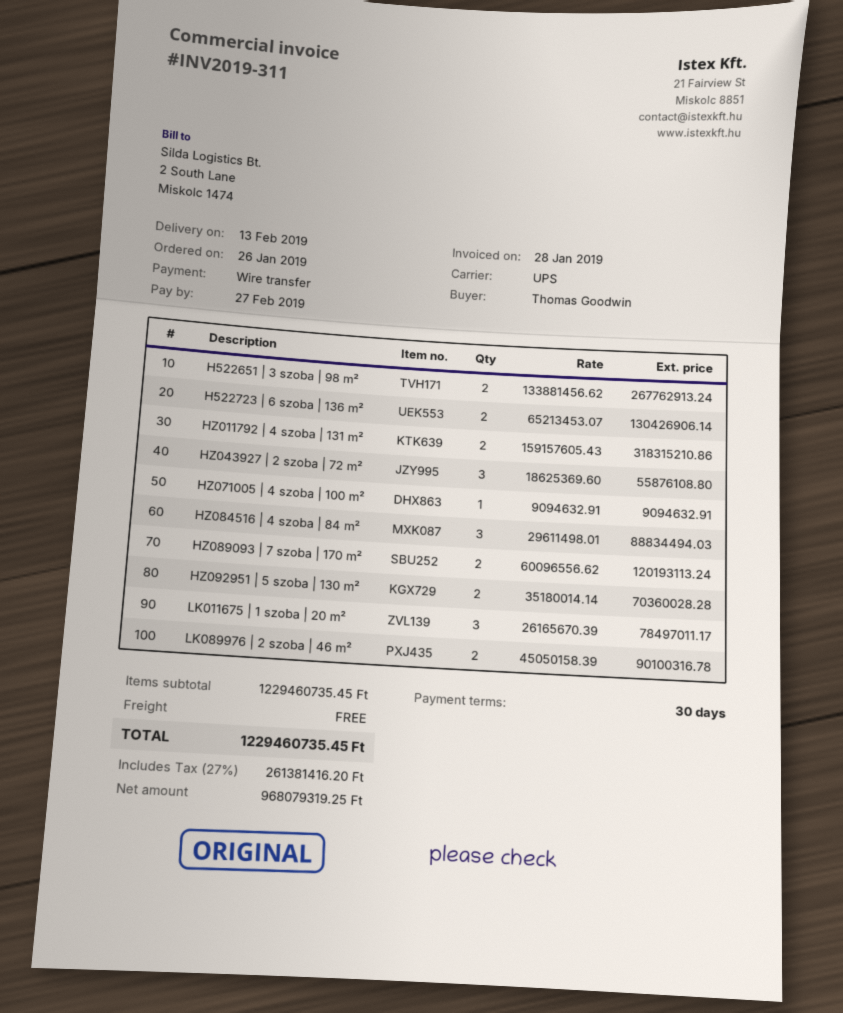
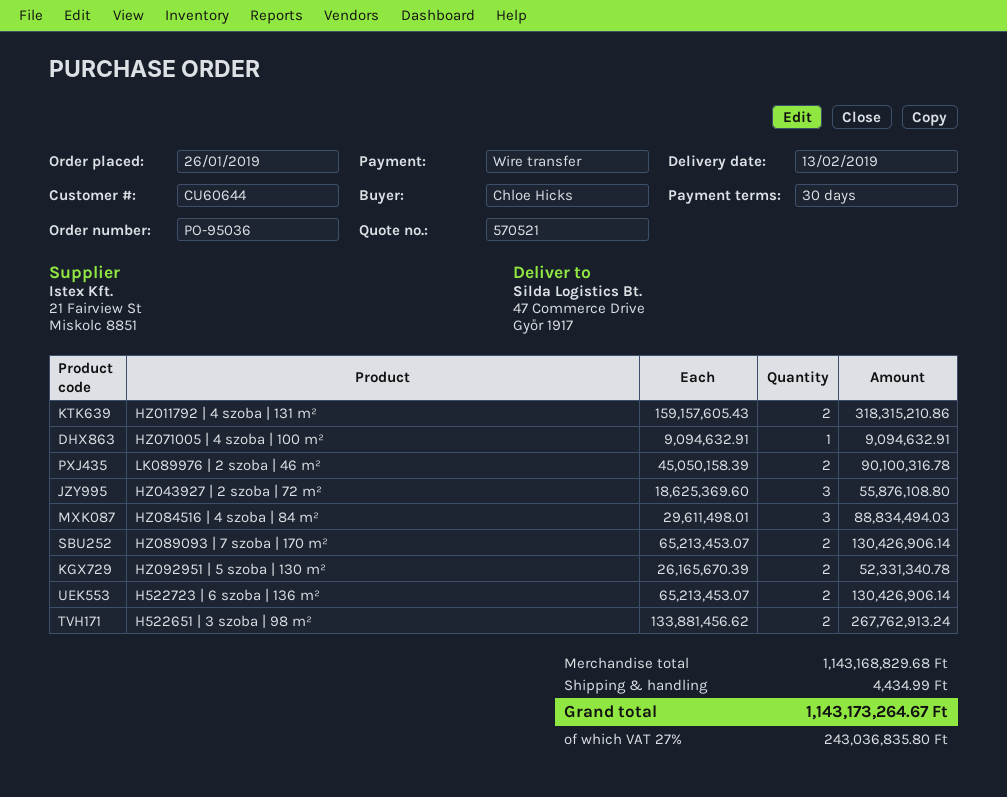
ordered by: Thomas Goodwin -> Chloe Hicks
HZ089093 | 7 szoba | 170 m²: 2 x 60096556.62 = 120193113.24 -> 2 x 65213453.07 = 130426906.14
HZ092951 | 5 szoba | 130 m²: 2 x 35180014.14 = 70360028.28 -> 2 x 26165670.39 = 52331340.78
LK011675 | 1 szoba | 20 m²: 3 x 26165670.39 = 78497011.17 -> none
subtotal: 1229460735.45 -> 1143168829.68
shipping: 0.00 -> 4434.99
tax: 27% = 261381416.20 -> 27% = 243036835.80
total: 1229460735.45 -> 1143173264.67

